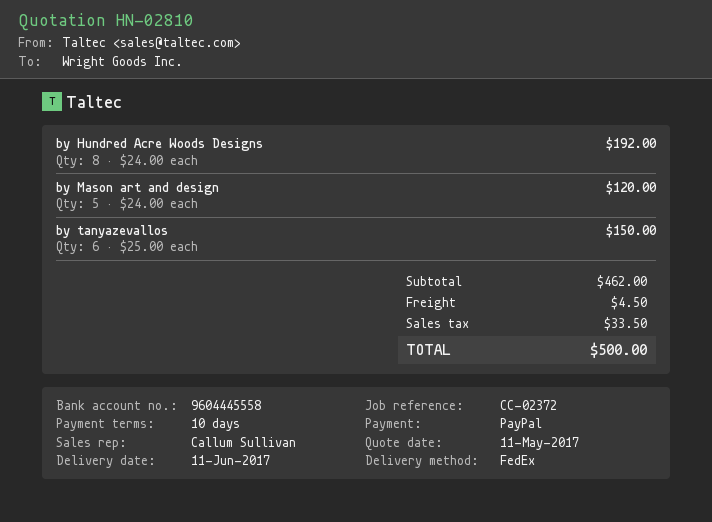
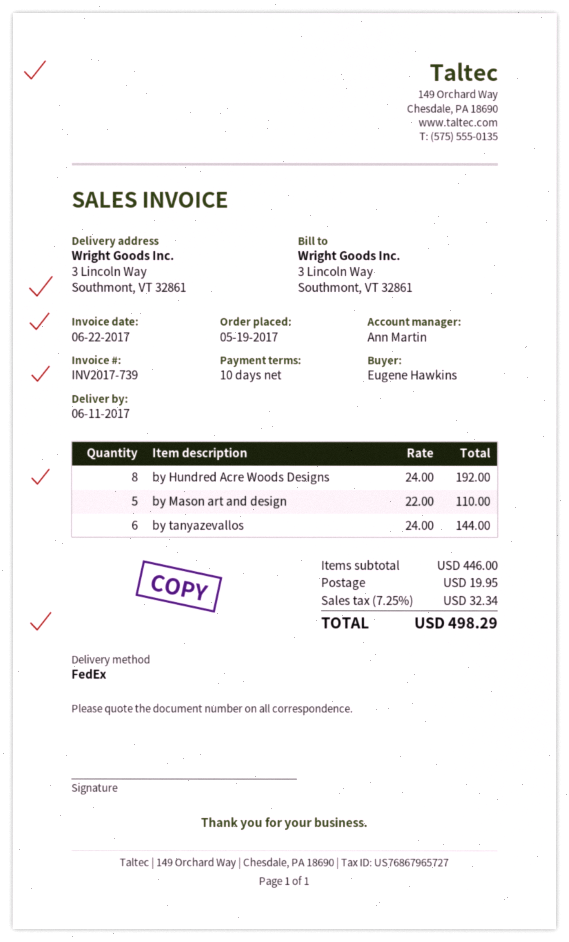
sales rep: Callum Sullivan -> Ann Martin
by Mason art and design: 5 x 24.00 = 120.00 -> 5 x 22.00 = 110.00
by tanyazevallos: 6 x 25.00 = 150.00 -> 6 x 24.00 = 144.00
subtotal: 462.00 -> 446.00
shipping: 4.50 -> 19.95
tax: 33.50 -> 32.34
total: 500.00 -> 498.29

